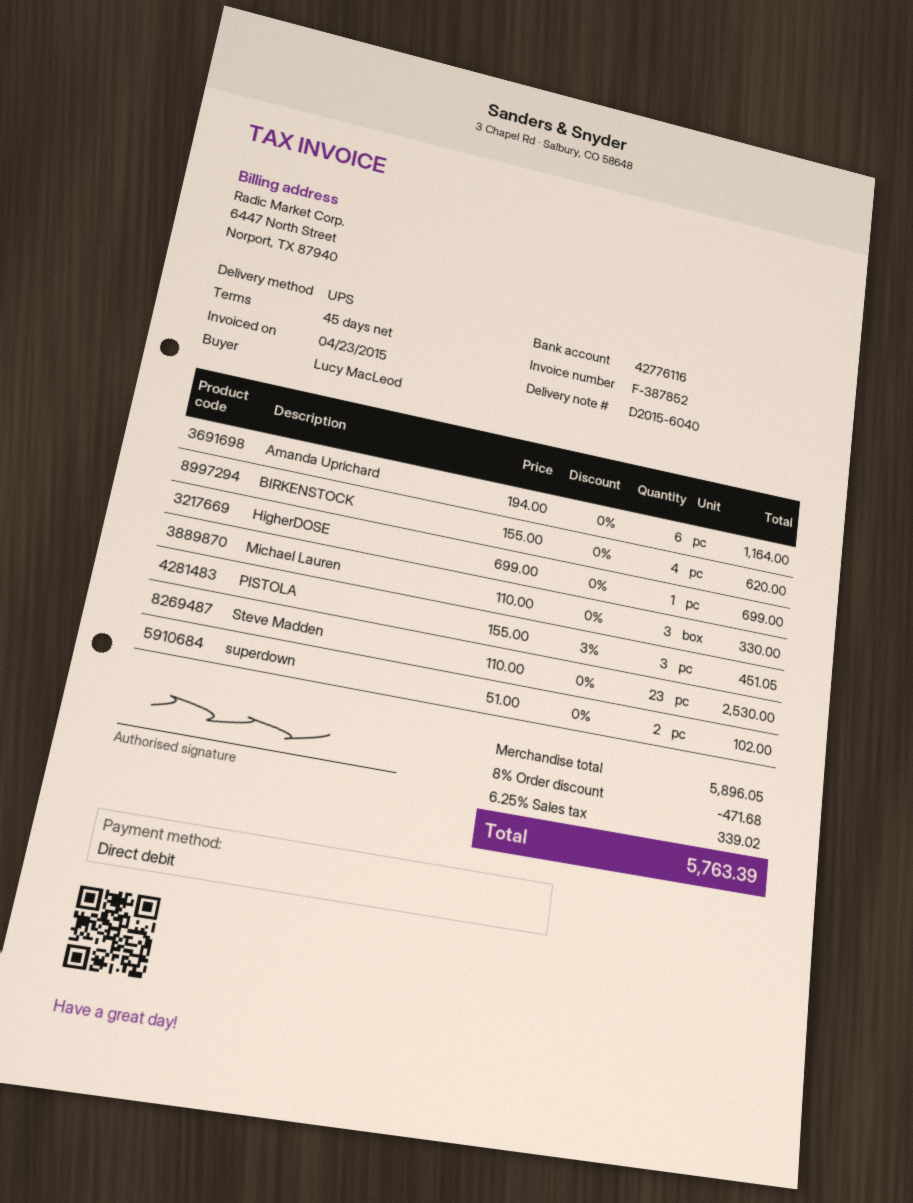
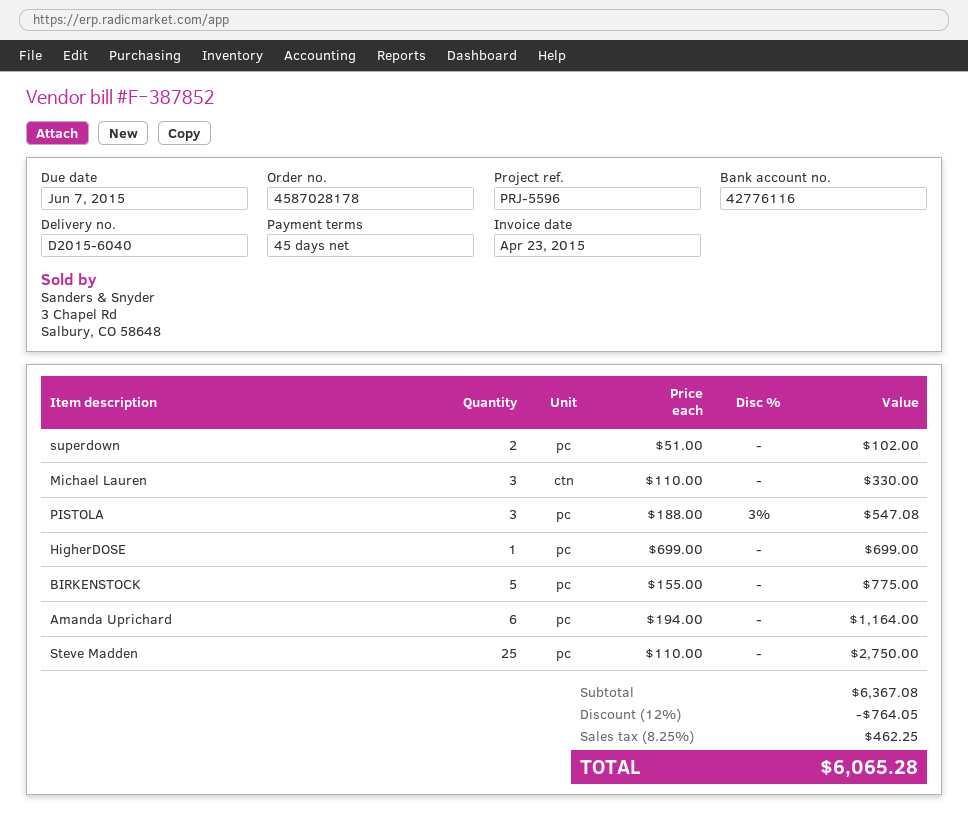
BIRKENSTOCK: 4 x 155.00 = 620.00 -> 5 x 155.00 = 775.00
PISTOLA: 3 x 155.00 - 3% = 451.05 -> 3 x 188.00 - 3% = 547.08
Steve Madden: 23 x 110.00 = 2530.00 -> 25 x 110.00 = 2750.00
subtotal: 5896.05 -> 6367.08
discount: 8% = 471.68 -> 12% = 764.05
tax: 6.25% = 339.02 -> 8.25% = 462.25
total: 5763.39 -> 6065.28

